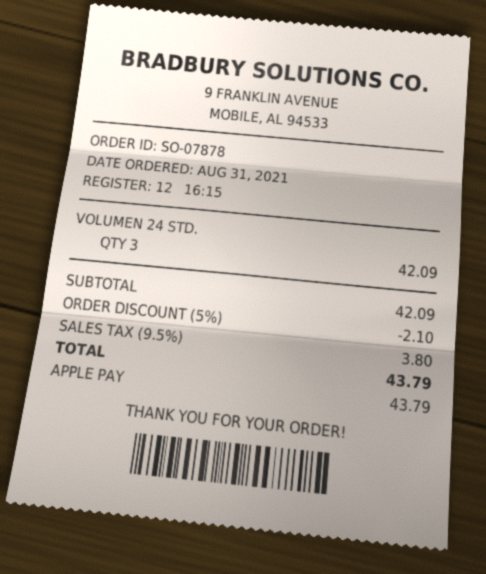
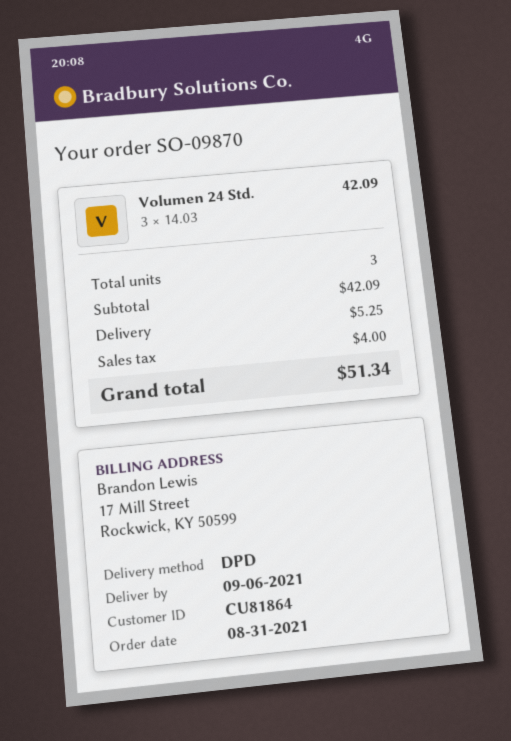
order number: SO-07878 -> SO-09870
discount: 5% = 2.10 -> none
shipping: none -> 5.25
tax: 3.80 -> 4.00
total: 43.79 -> 51.34

